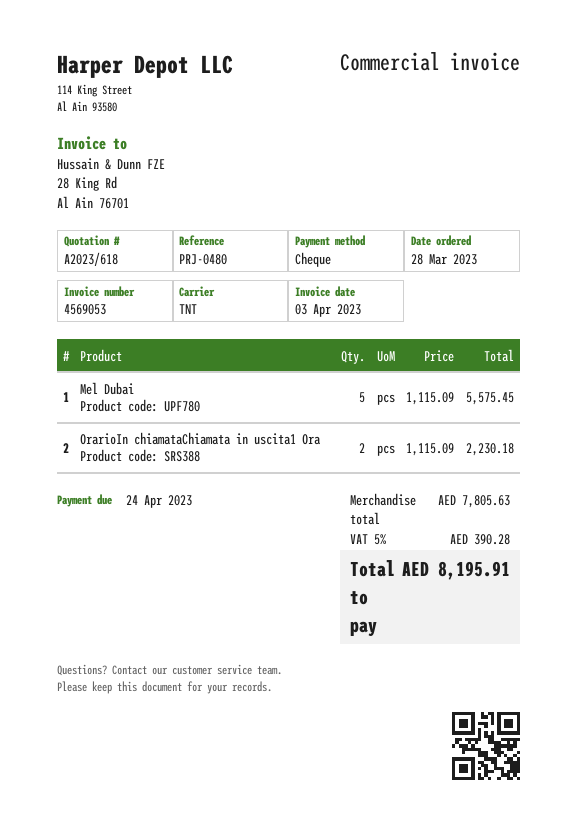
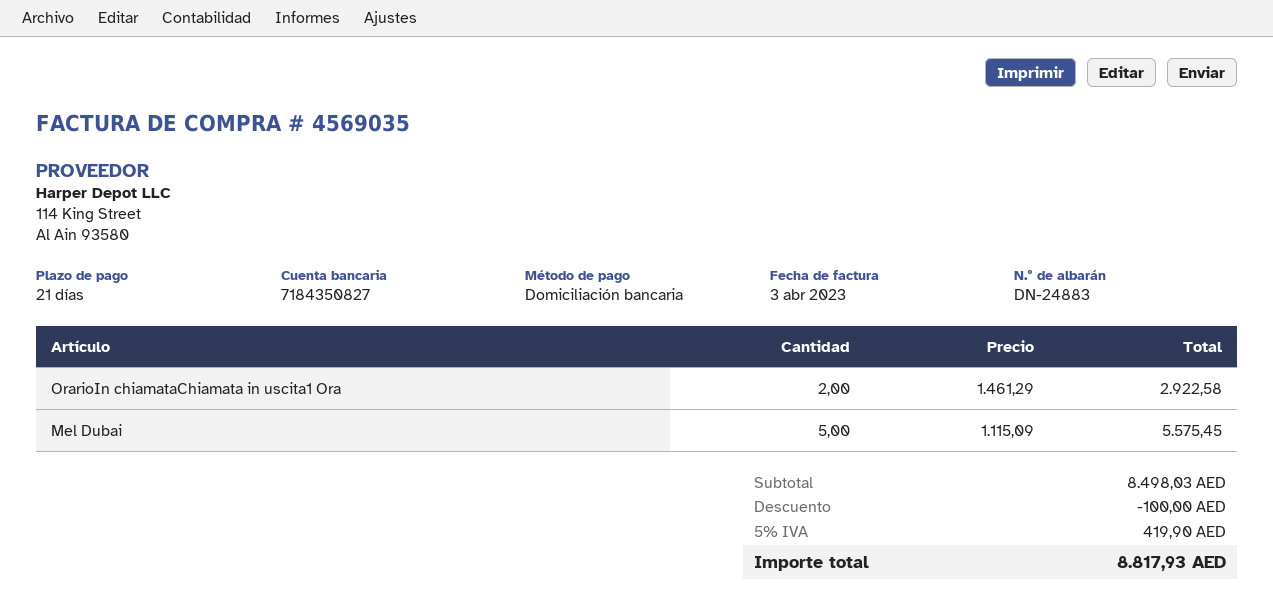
invoice number: 4569053 -> 4569035
payment method: cheque -> direct debit
OrarioIn chiamataChiamata in uscita1 Ora: 2 x 1115.09 = 2230.18 -> 2 x 1461.29 = 2922.58
subtotal: 7805.63 -> 8498.03
discount: none -> 100.00
tax: 5% = 390.28 -> 5% = 419.90
total: 8195.91 -> 8817.93

